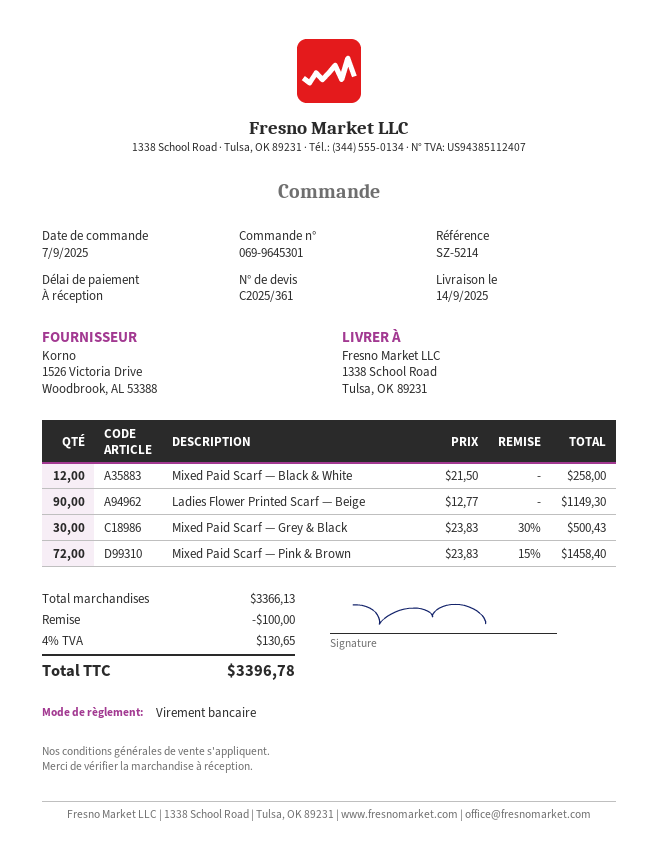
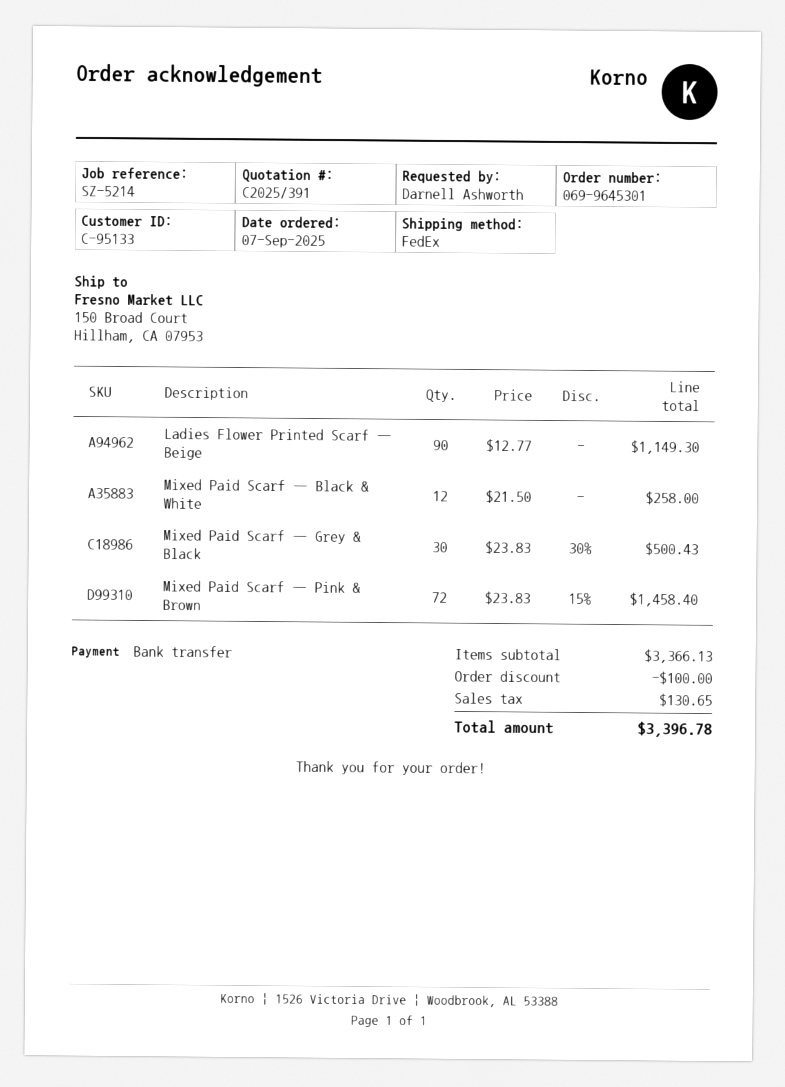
quote number: C2025/361 -> C2025/391
ship to: 1338 School Road, Tulsa, OK 89231 -> 150 Broad Court, Hillham, CA 07953

